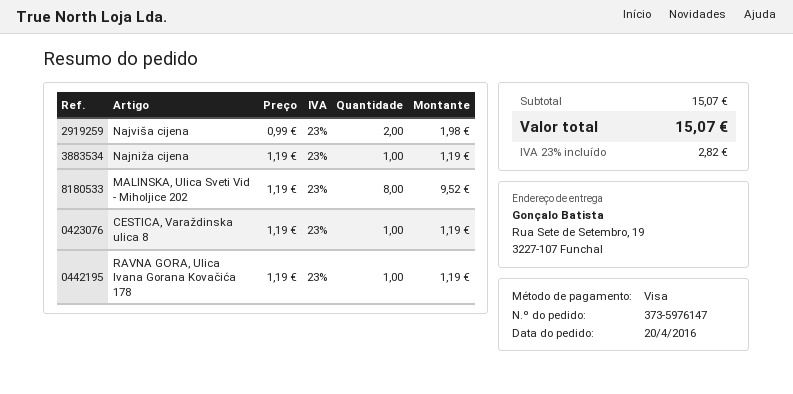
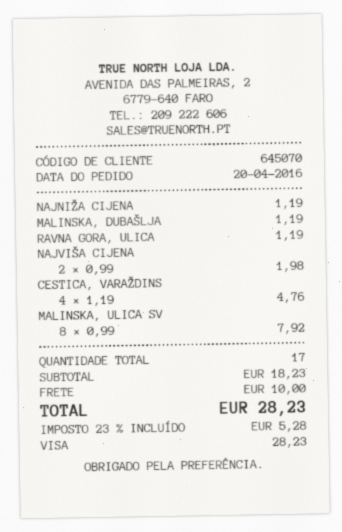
MALINSKA, Ulica Sveti Vid - Miholjice 202: 8 x 1.19 = 9.52 -> 8 x 0.99 = 7.92
CESTICA, Varaždinska ulica 8: 1 x 1.19 = 1.19 -> 4 x 1.19 = 4.76
MALINSKA, DUBAŠLJA: none -> 1 x 1.19 = 1.19
subtotal: 15.07 -> 18.23
shipping: none -> 10.00
tax: 23% = 2.82 -> 23% = 5.28
total: 15.07 -> 28.23

